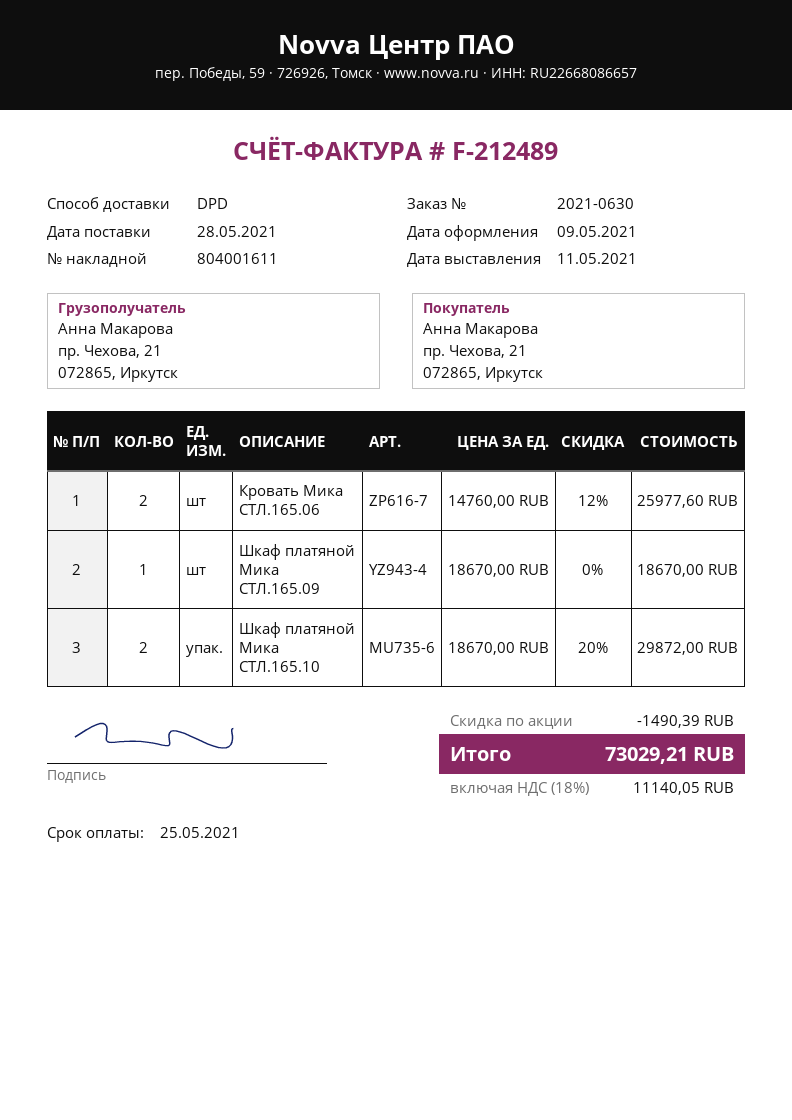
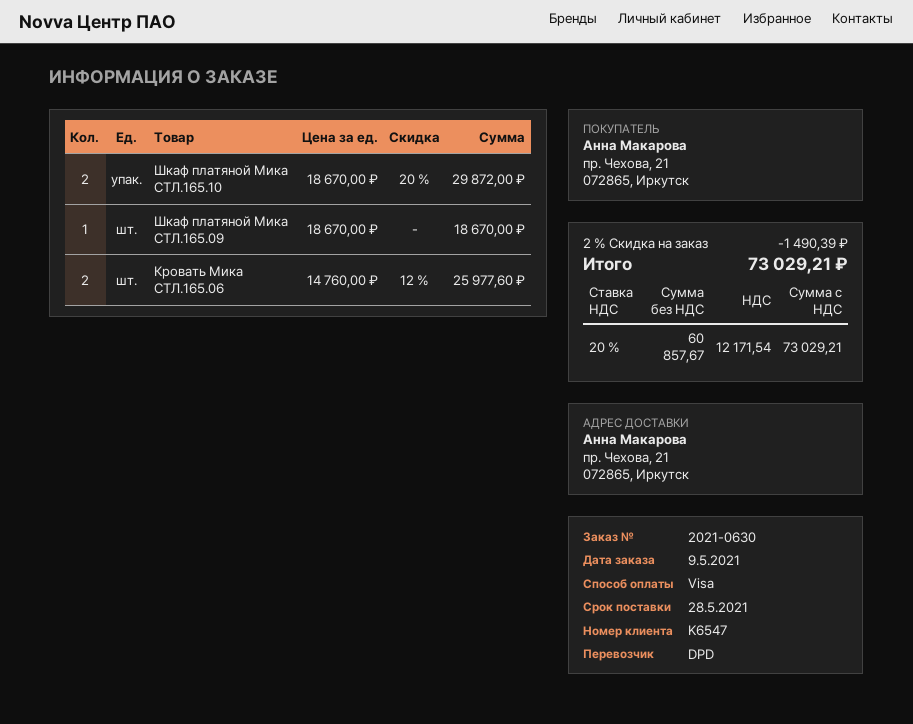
tax: 18% = 11140.05 -> 20% = 12171.54

